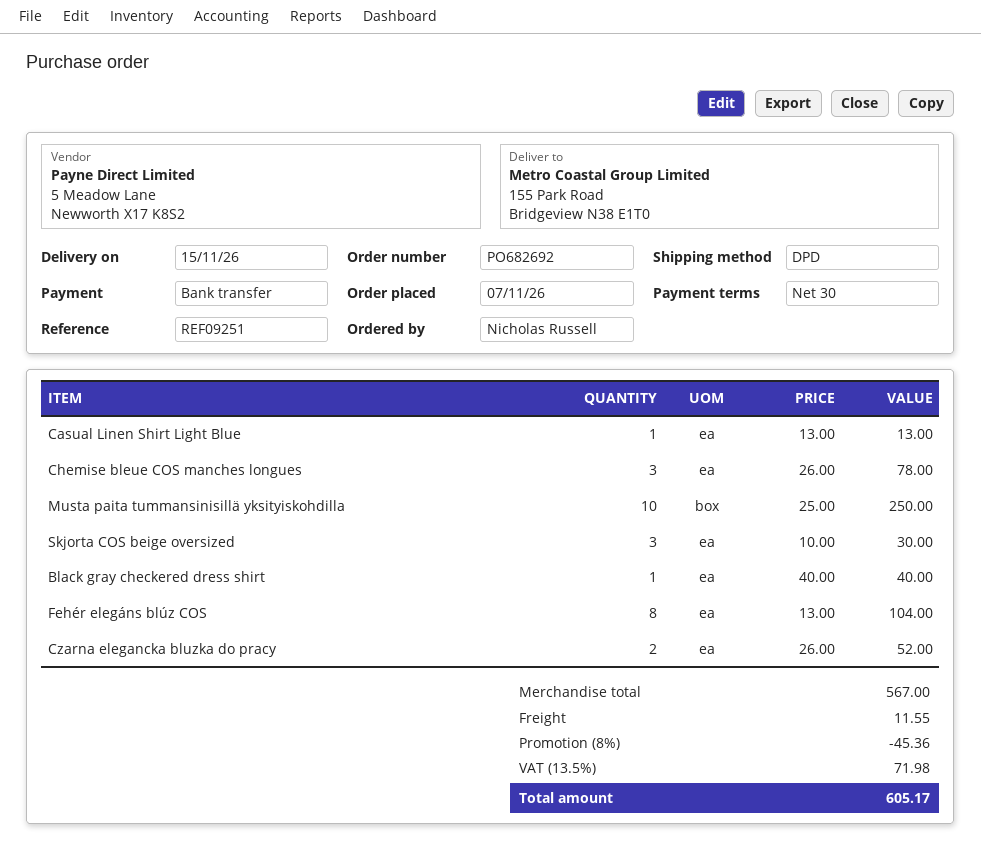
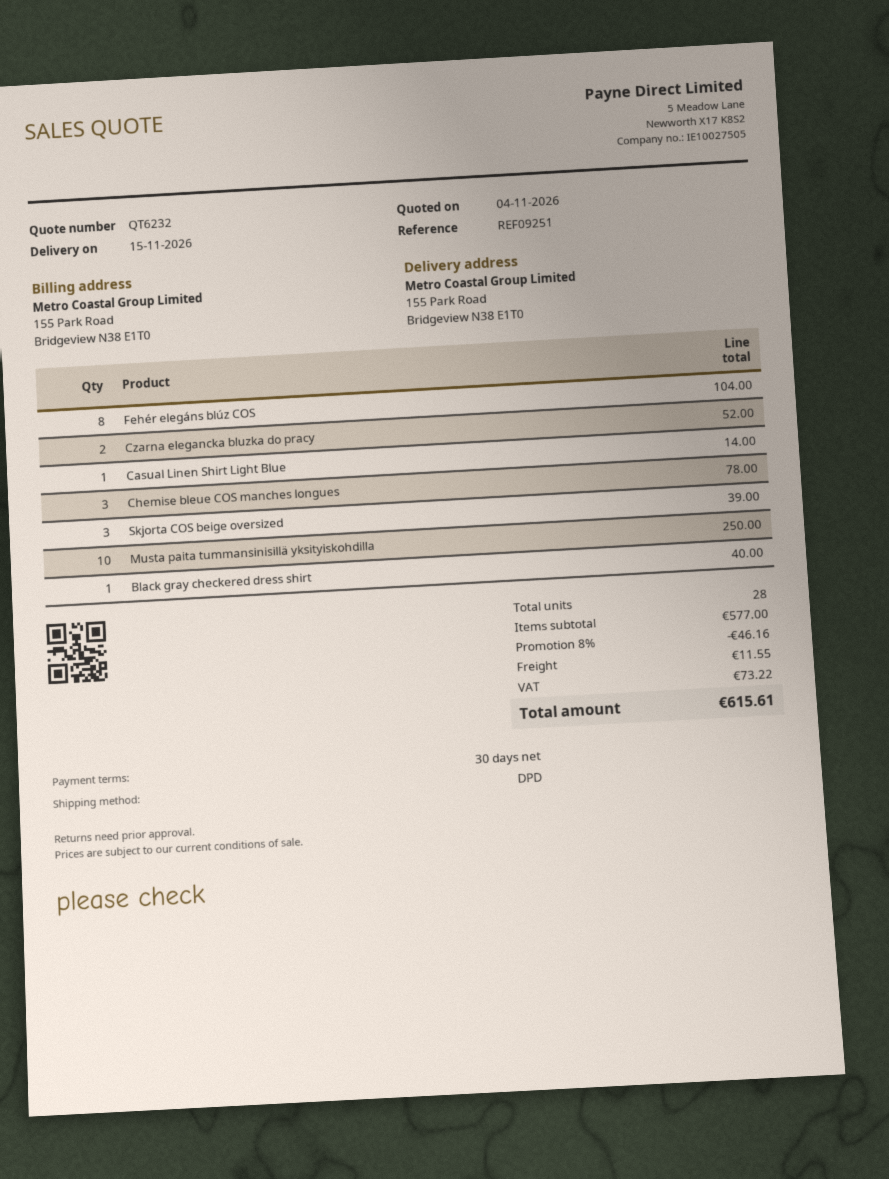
Casual Linen Shirt Light Blue: 1 for 13.00 -> 1 for 14.00
Skjorta COS beige oversized: 3 for 30.00 -> 3 for 39.00
subtotal: 567.00 -> 577.00
discount: 8% = 45.36 -> 8% = 46.16
tax: 71.98 -> 73.22
total: 605.17 -> 615.61

